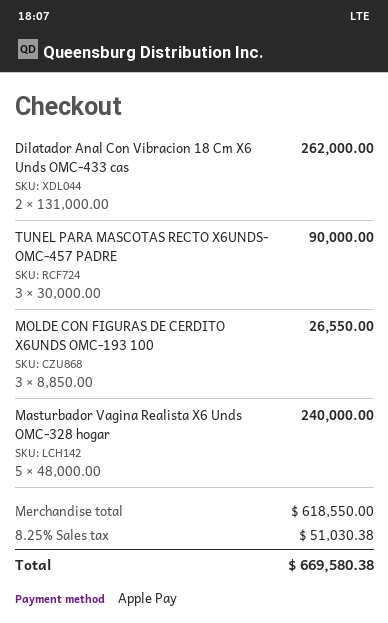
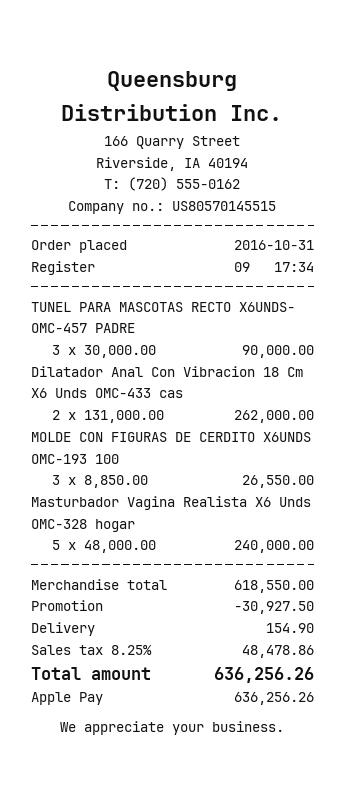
discount: none -> 30927.50
shipping: none -> 154.90
tax: 8.25% = 51030.38 -> 8.25% = 48478.86
total: 669580.38 -> 636256.26

